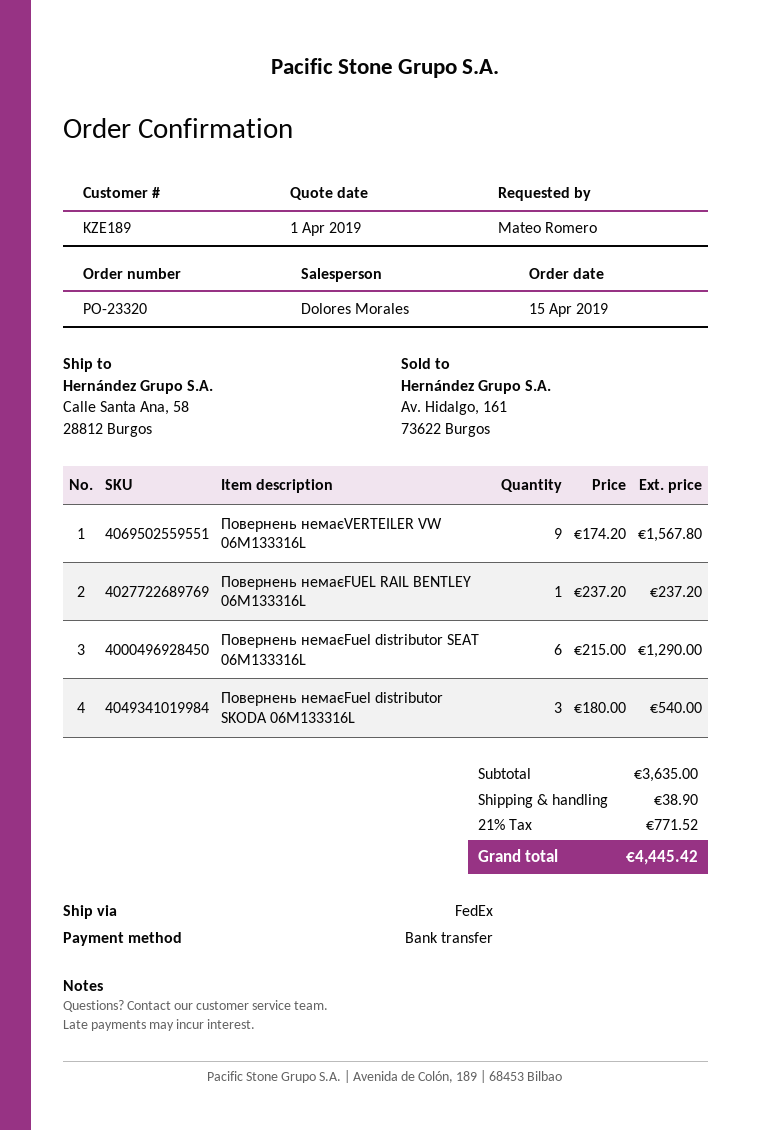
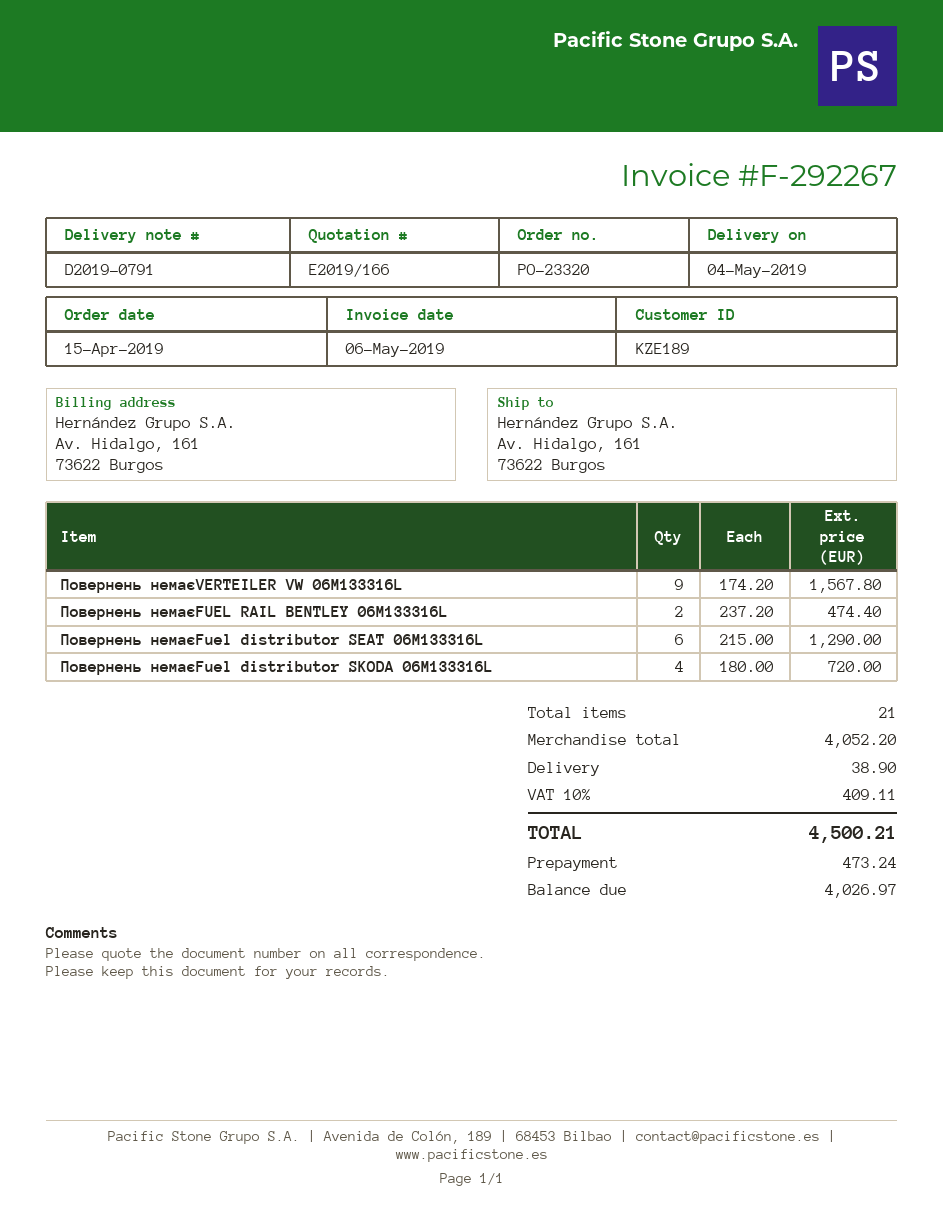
ship to: Calle Santa Ana, 58, 28812 Burgos -> Av. Hidalgo, 161, 73622 Burgos
Повернень немаєFUEL RAIL BENTLEY 06M133316L: 1 x 237.20 = 237.20 -> 2 x 237.20 = 474.40
Повернень немаєFuel distributor SKODA 06M133316L: 3 x 180.00 = 540.00 -> 4 x 180.00 = 720.00
subtotal: 3635.00 -> 4052.20
tax: 21% = 771.52 -> 10% = 409.11
total: 4445.42 -> 4500.21

